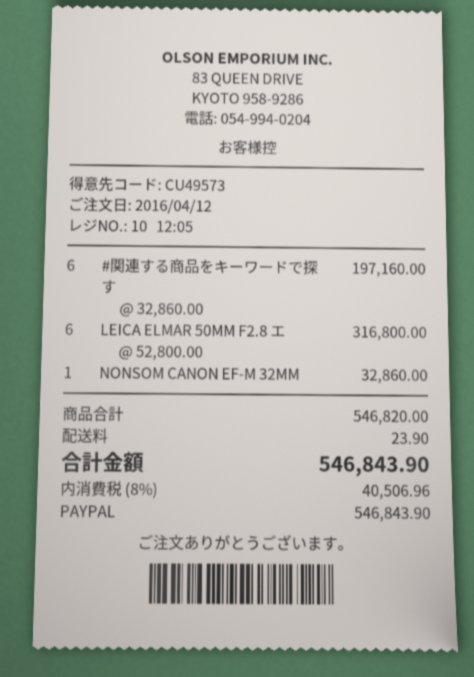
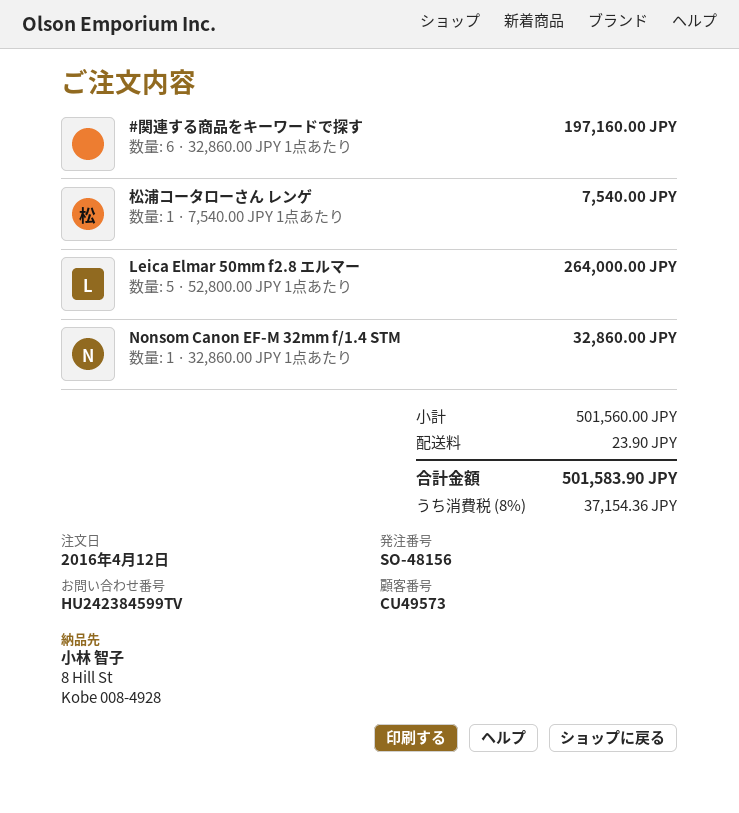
LEICA ELMAR 50MM F2.8 エ: 6 x 52800.00 = 316800.00 -> 5 x 52800.00 = 264000.00
松浦コータローさん レンゲ: none -> 1 x 7540.00 = 7540.00
subtotal: 546820.00 -> 501560.00
tax: 8% = 40506.96 -> 8% = 37154.36
total: 546843.90 -> 501583.90

